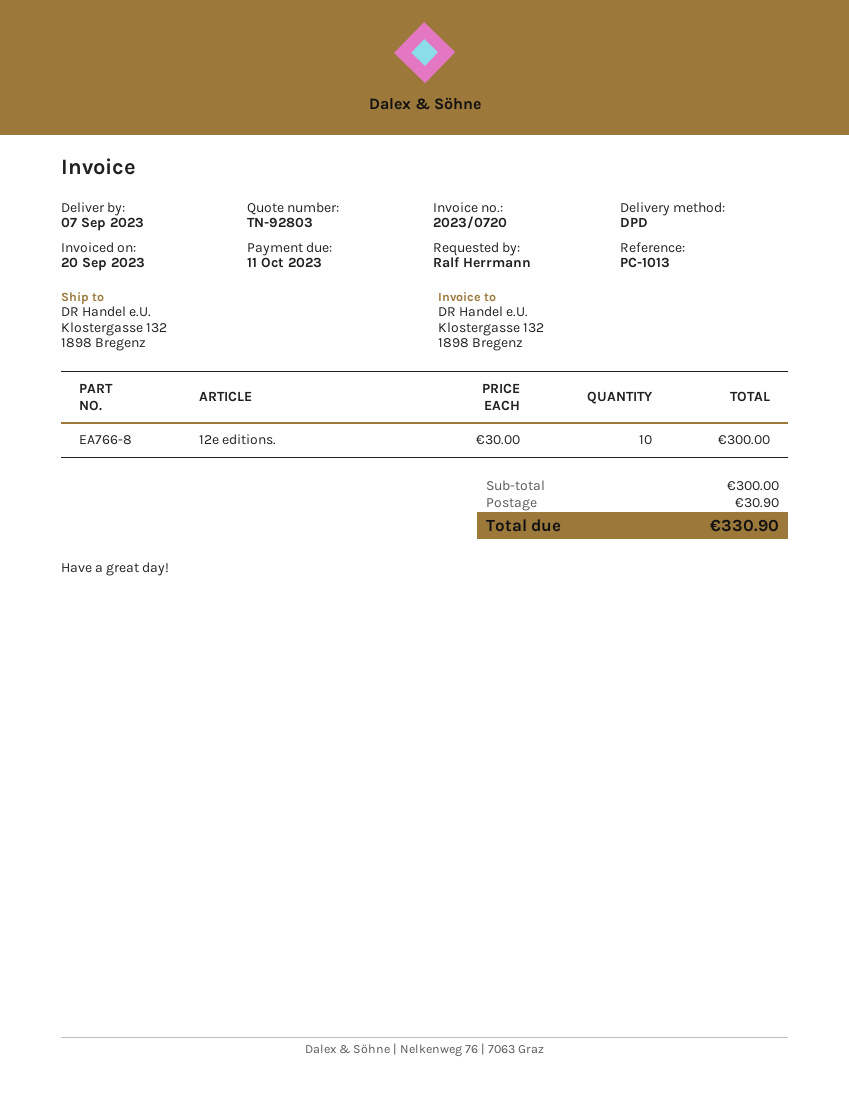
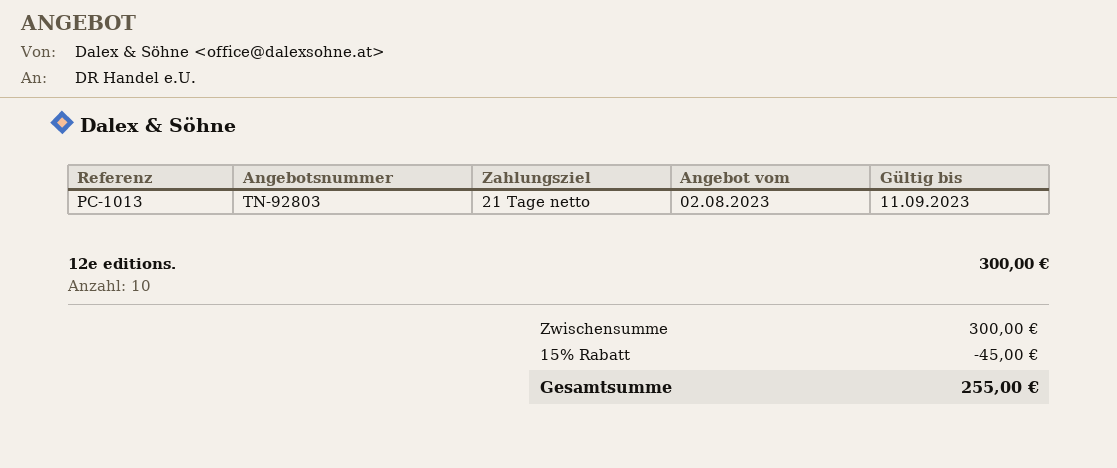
discount: none -> 15% = 45.00
shipping: 30.90 -> none
total: 330.90 -> 255.00

